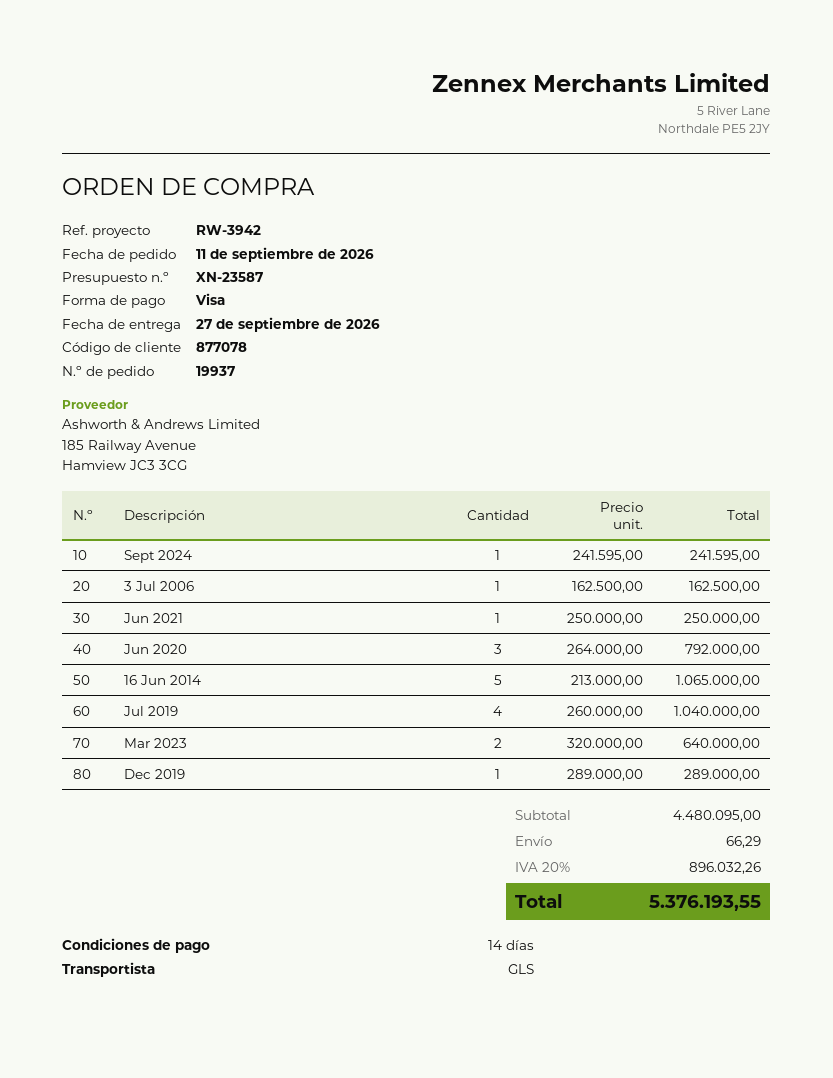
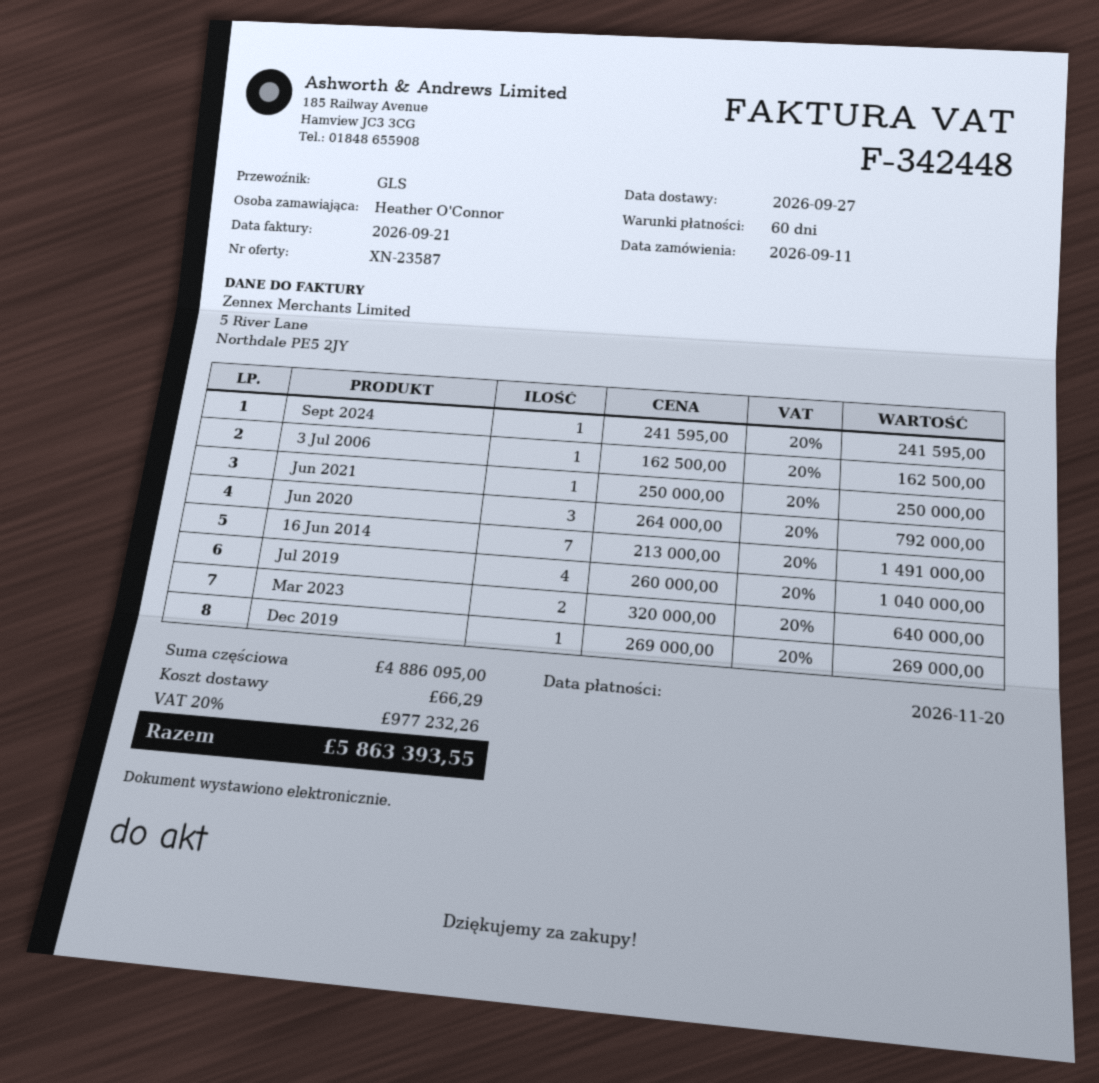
payment terms: 14 days -> 60 days
16 Jun 2014: 5 x 213000.00 = 1065000.00 -> 7 x 213000.00 = 1491000.00
Dec 2019: 1 x 289000.00 = 289000.00 -> 1 x 269000.00 = 269000.00
subtotal: 4480095.00 -> 4886095.00
tax: 20% = 896032.26 -> 20% = 977232.26
total: 5376193.55 -> 5863393.55

